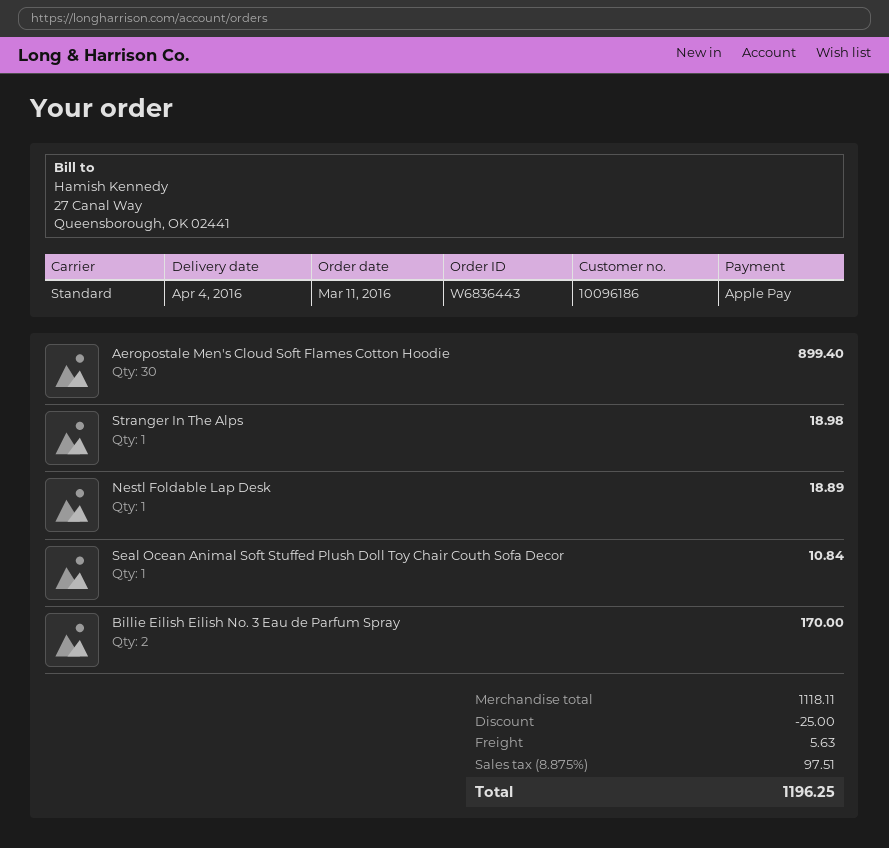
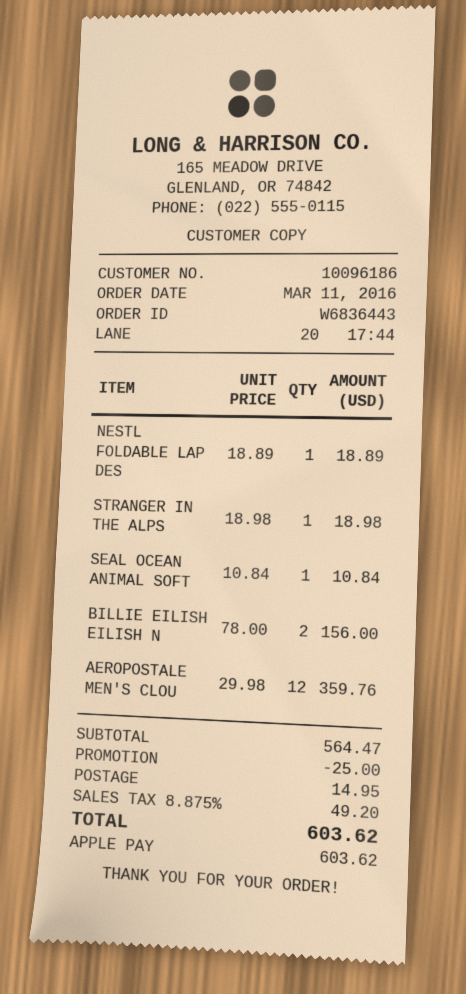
Aeropostale Men's Cloud Soft Flames Cotton Hoodie: 30 for 899.40 -> 12 for 359.76
Billie Eilish Eilish No. 3 Eau de Parfum Spray: 2 for 170.00 -> 2 for 156.00
subtotal: 1118.11 -> 564.47
shipping: 5.63 -> 14.95
tax: 8.875% = 97.51 -> 8.875% = 49.20
total: 1196.25 -> 603.62

